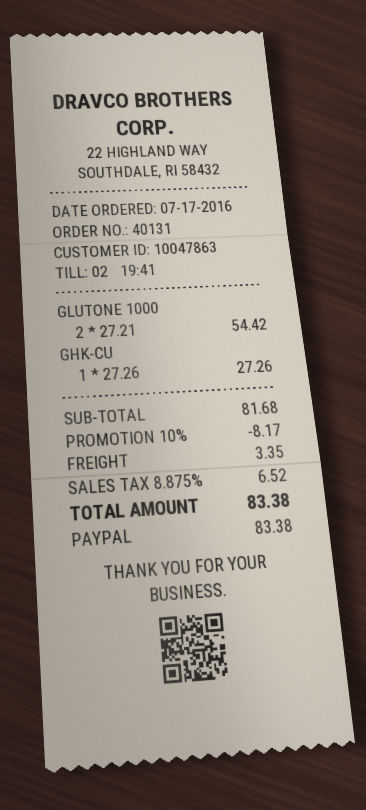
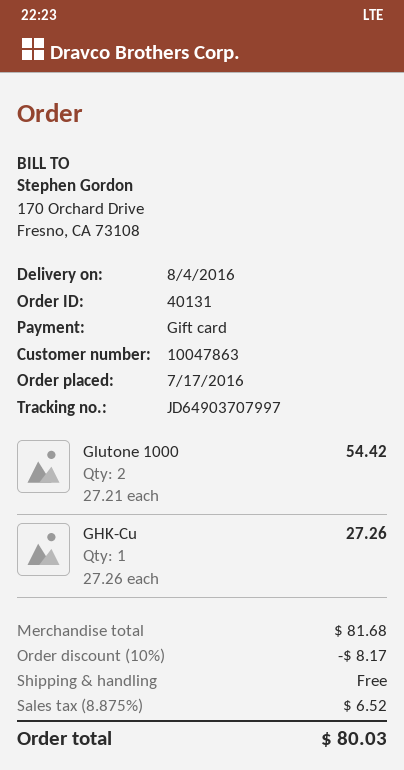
payment method: PayPal -> gift card
shipping: 3.35 -> 0.00
total: 83.38 -> 80.03

